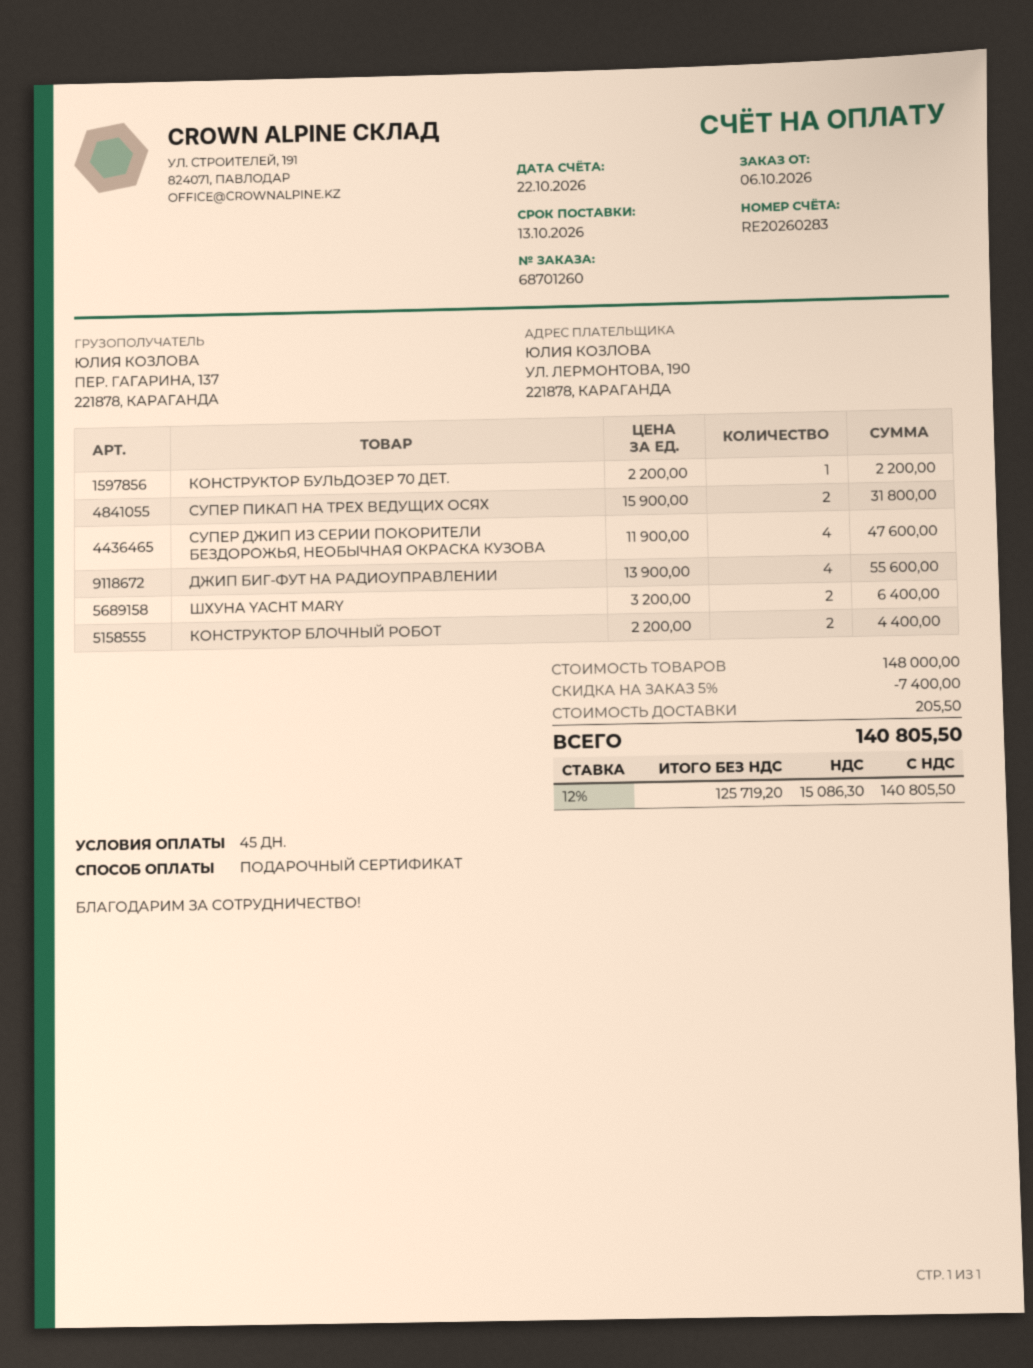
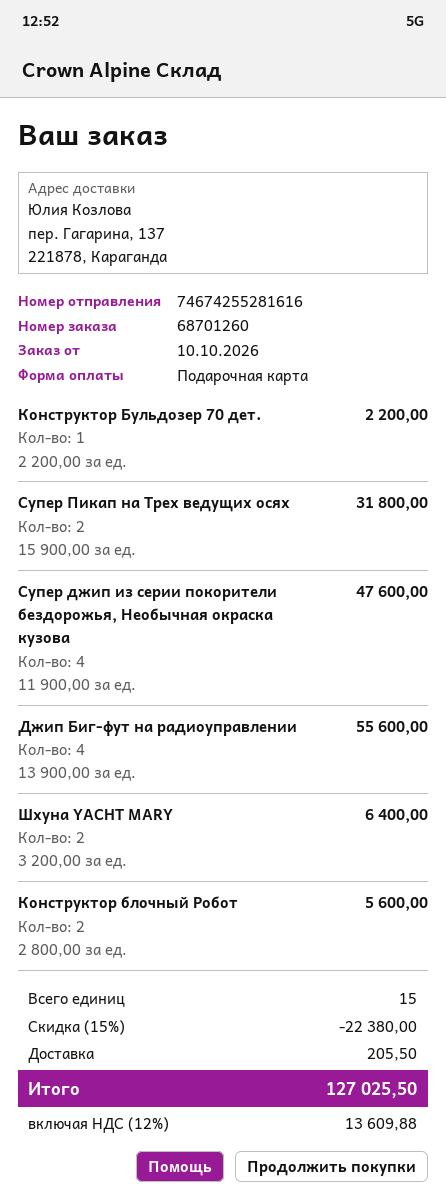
order date: 2026-10-06 -> 2026-10-10
КОНСТРУКТОР БЛОЧНЫЙ РОБОТ: 2 x 2200.00 = 4400.00 -> 2 x 2800.00 = 5600.00
discount: 5% = 7400.00 -> 15% = 22380.00
tax: 12% = 15086.30 -> 12% = 13609.88
total: 140805.50 -> 127025.50

